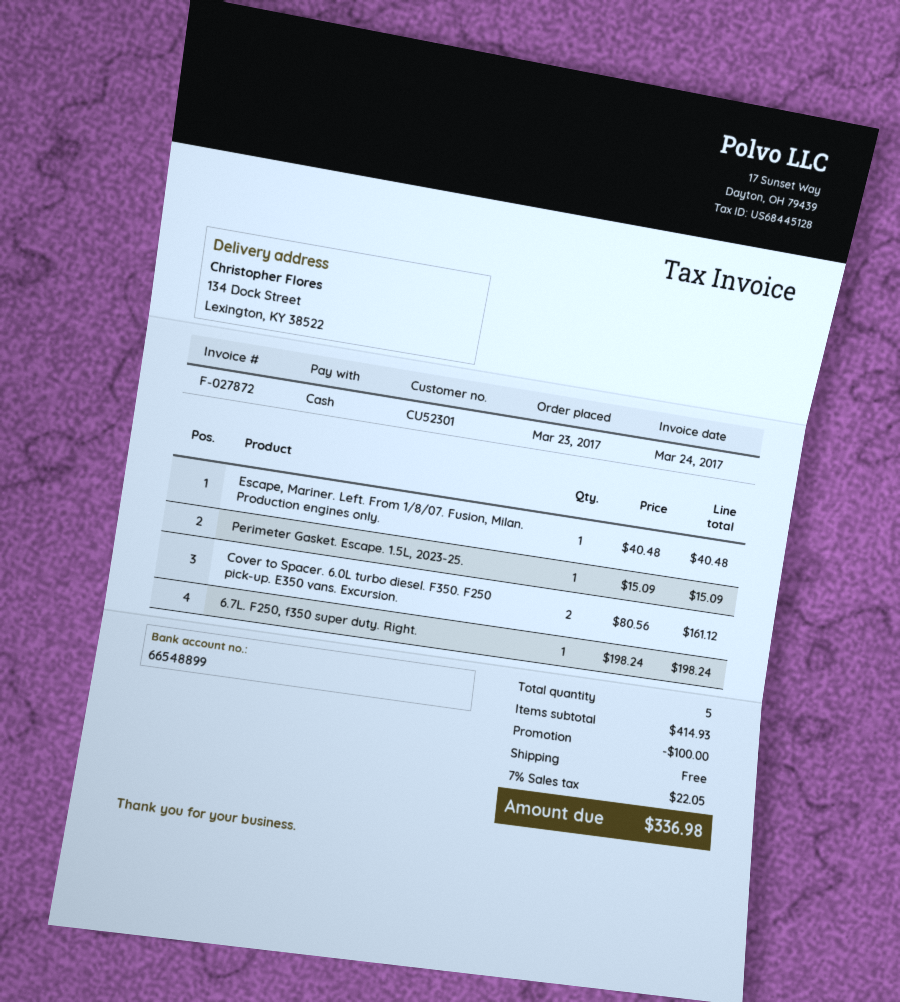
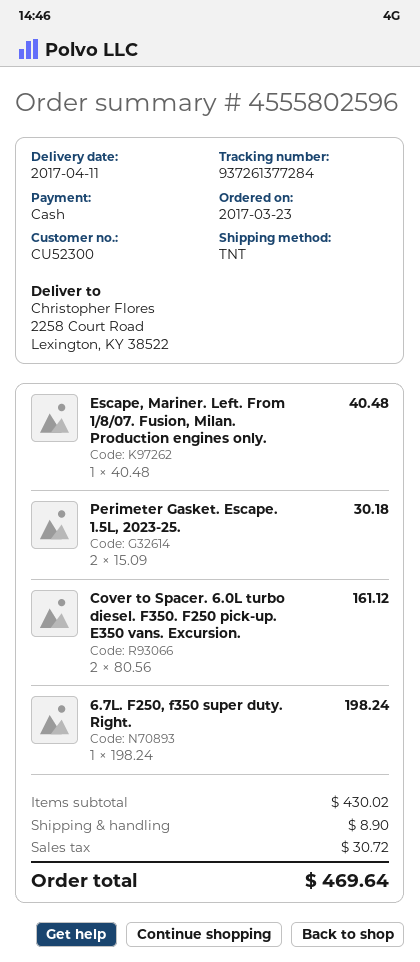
customer number: CU52301 -> CU52300
ship to: 134 Dock Street, Lexington, KY 38522 -> 2258 Court Road, Lexington, KY 38522
Perimeter Gasket. Escape. 1.5L, 2023-25.: 1 x 15.09 = 15.09 -> 2 x 15.09 = 30.18
subtotal: 414.93 -> 430.02
discount: 100.00 -> none
shipping: 0.00 -> 8.90
tax: 22.05 -> 30.72
total: 336.98 -> 469.64

